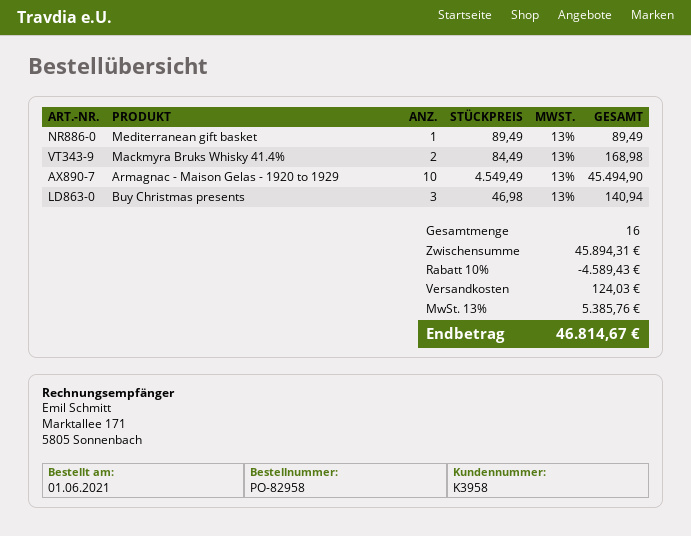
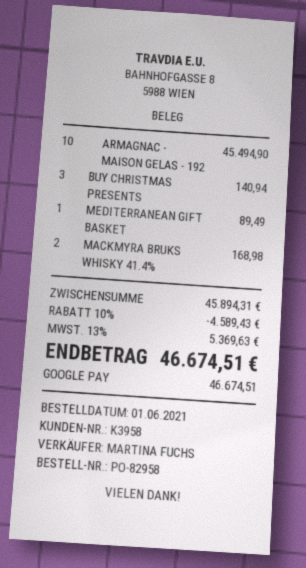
shipping: 124.03 -> none
tax: 13% = 5385.76 -> 13% = 5369.63
total: 46814.67 -> 46674.51

